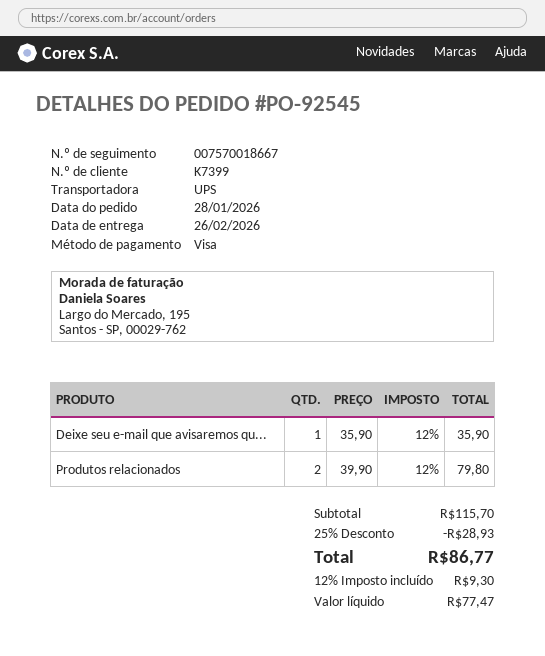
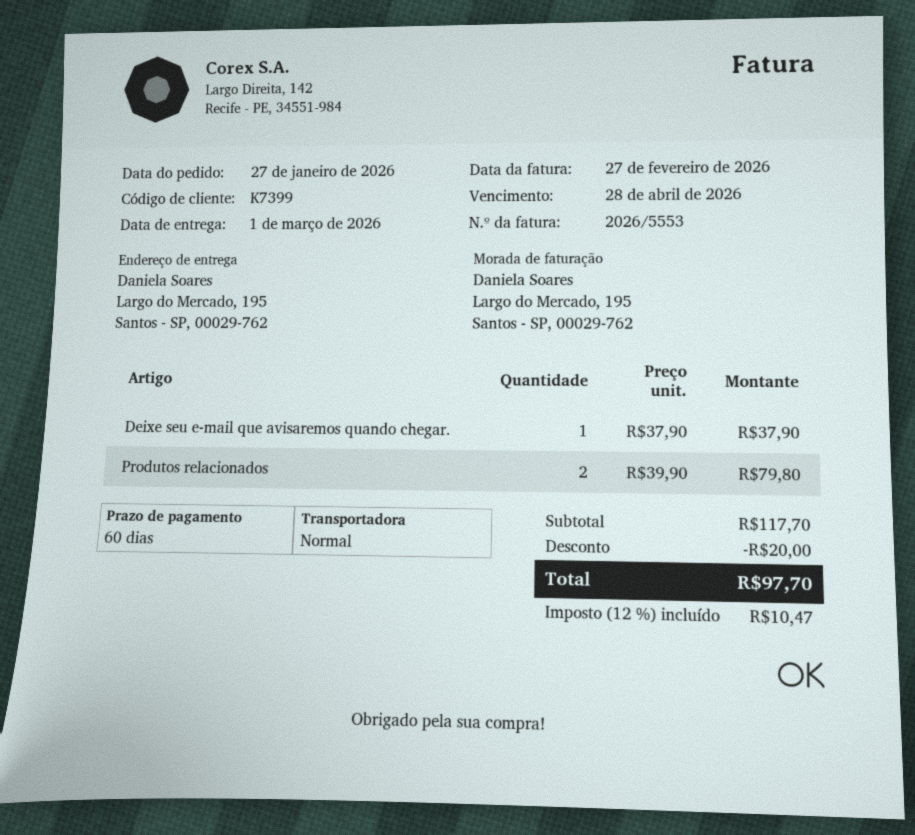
order date: 2026-01-28 -> 2026-01-27
delivery date: 2026-02-26 -> 2026-03-01
shipping method: UPS -> standard
Deixe seu e-mail que avisaremos qu...: 1 x 35.90 = 35.90 -> 1 x 37.90 = 37.90
subtotal: 115.70 -> 117.70
discount: 28.93 -> 20.00
tax: 12% = 9.30 -> 12% = 10.47
total: 86.77 -> 97.70

